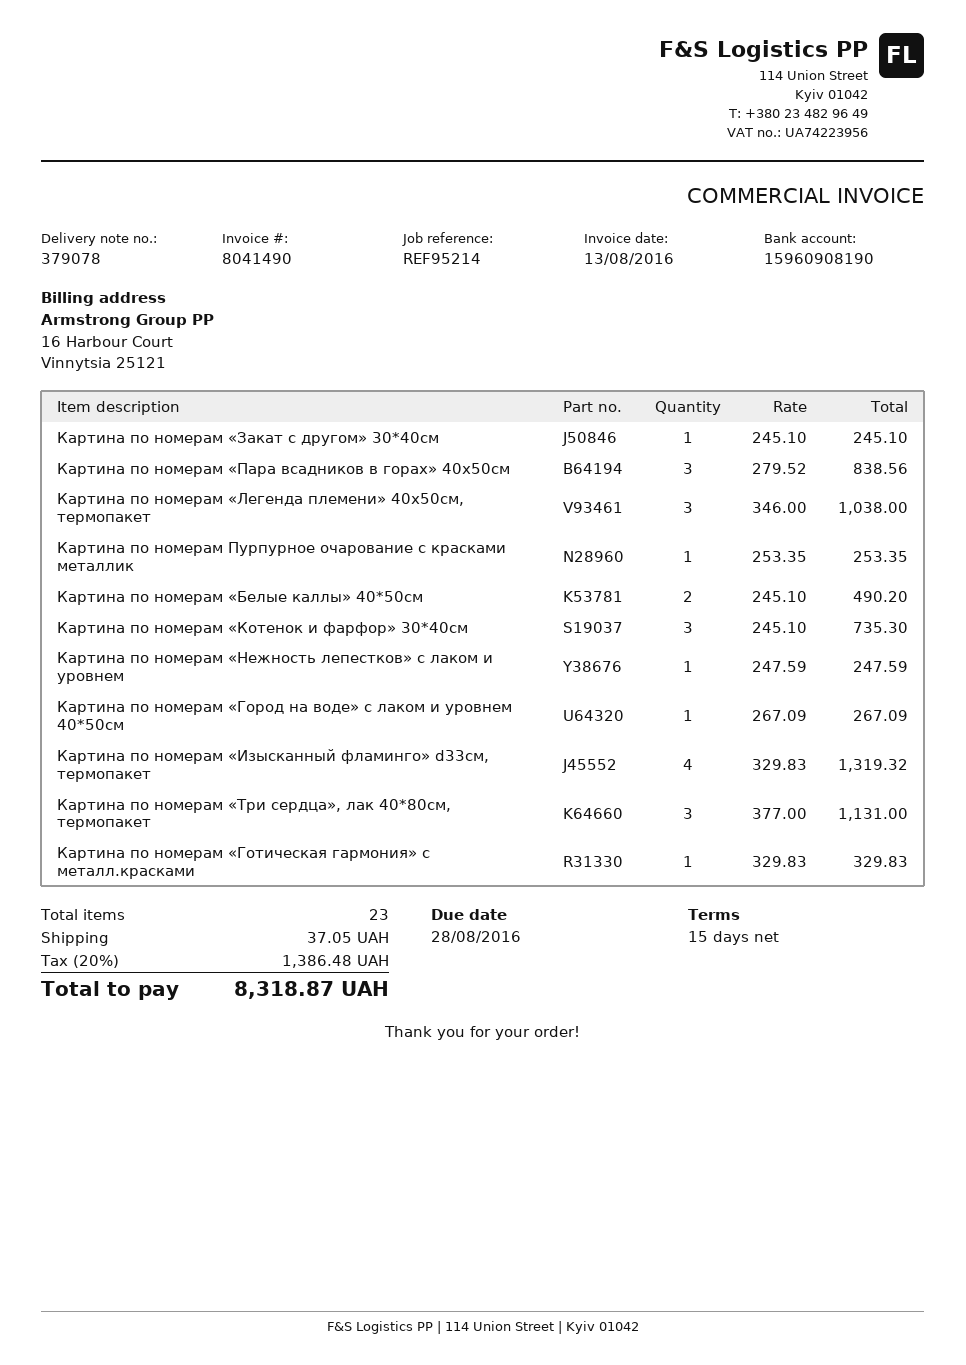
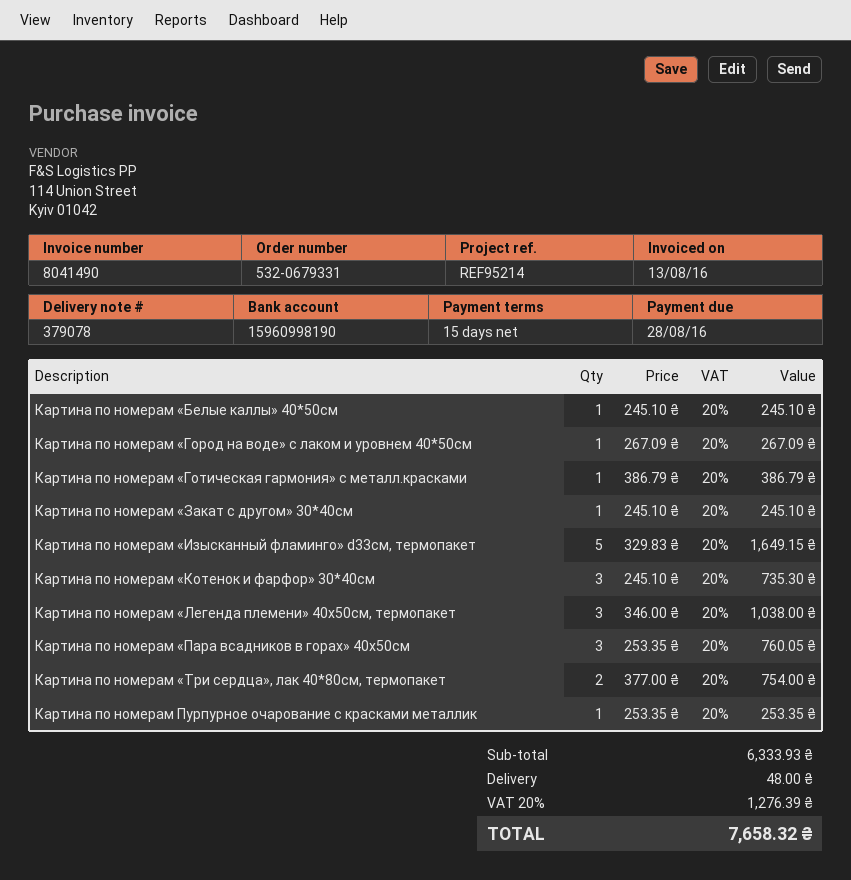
bank account: 15960908190 -> 15960998190
Картина по номерам «Пара всадников в горах» 40х50см: 3 x 279.52 = 838.56 -> 3 x 253.35 = 760.05
Картина по номерам «Белые каллы» 40*50см: 2 x 245.10 = 490.20 -> 1 x 245.10 = 245.10
Картина по номерам «Нежность лепестков» с лаком и уровнем: 1 x 247.59 = 247.59 -> none
Картина по номерам «Изысканный фламинго» d33см, термопакет: 4 x 329.83 = 1319.32 -> 5 x 329.83 = 1649.15
Картина по номерам «Три сердца», лак 40*80см, термопакет: 3 x 377.00 = 1131.00 -> 2 x 377.00 = 754.00
Картина по номерам «Готическая гармония» с металл.красками: 1 x 329.83 = 329.83 -> 1 x 386.79 = 386.79
shipping: 37.05 -> 48.00
tax: 20% = 1386.48 -> 20% = 1276.39
total: 8318.87 -> 7658.32

